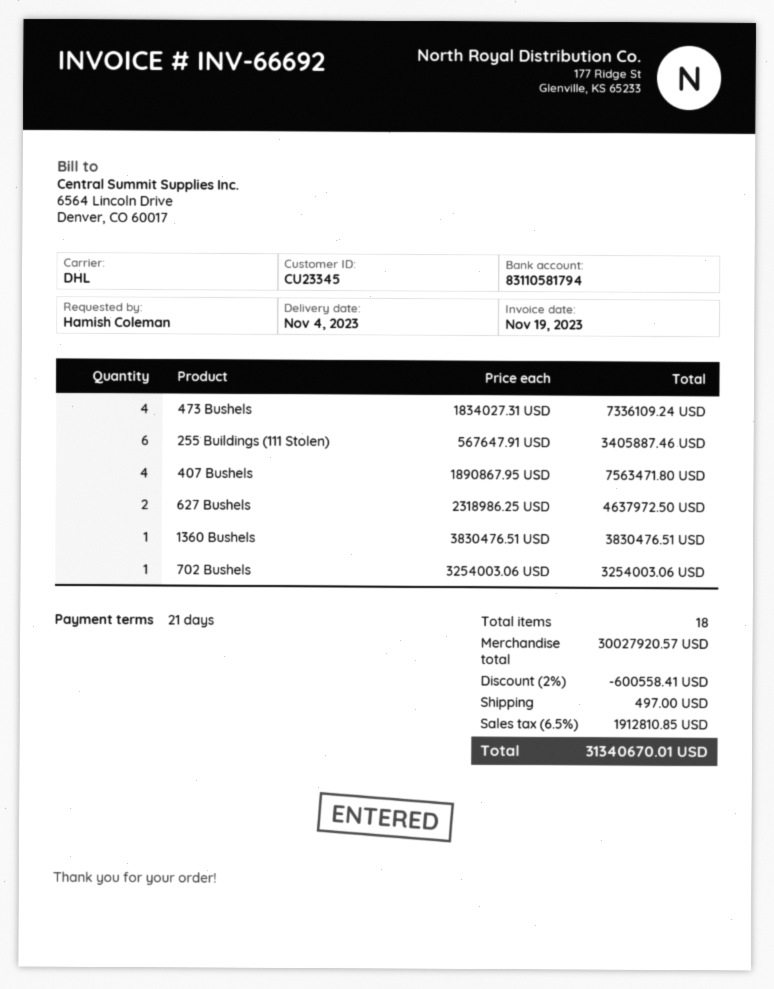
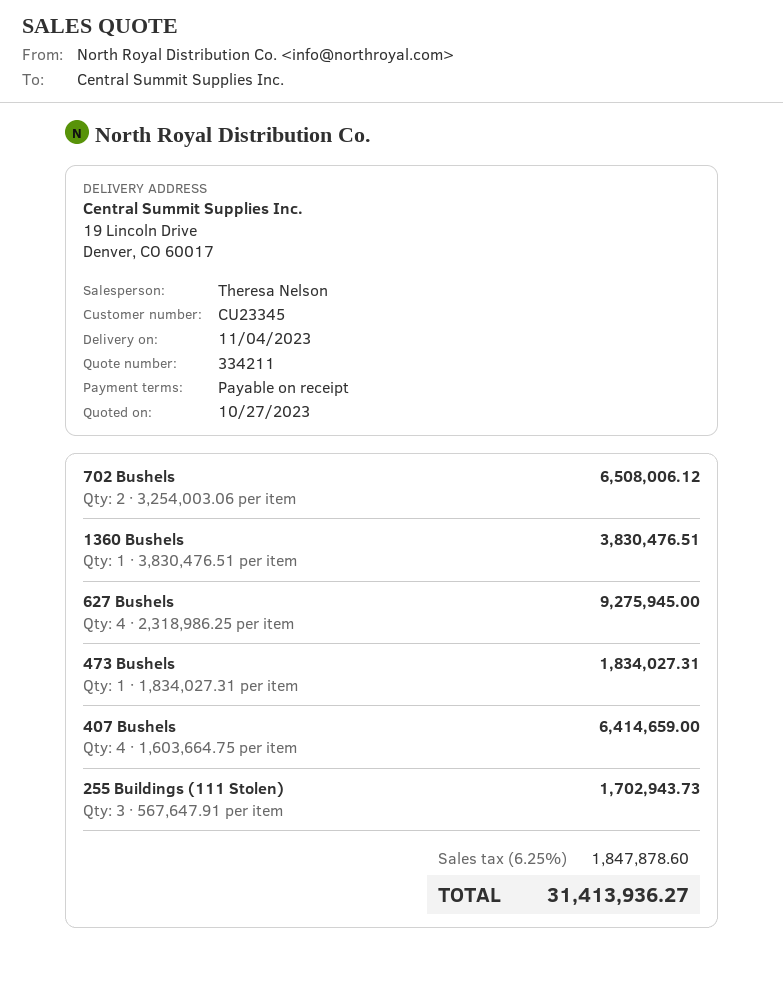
payment terms: 21 days -> on receipt
473 Bushels: 4 x 1834027.31 = 7336109.24 -> 1 x 1834027.31 = 1834027.31
255 Buildings (111 Stolen): 6 x 567647.91 = 3405887.46 -> 3 x 567647.91 = 1702943.73
407 Bushels: 4 x 1890867.95 = 7563471.80 -> 4 x 1603664.75 = 6414659.00
627 Bushels: 2 x 2318986.25 = 4637972.50 -> 4 x 2318986.25 = 9275945.00
702 Bushels: 1 x 3254003.06 = 3254003.06 -> 2 x 3254003.06 = 6508006.12
discount: 2% = 600558.41 -> none
shipping: 497.00 -> none
tax: 6.5% = 1912810.85 -> 6.25% = 1847878.60
total: 31340670.01 -> 31413936.27

